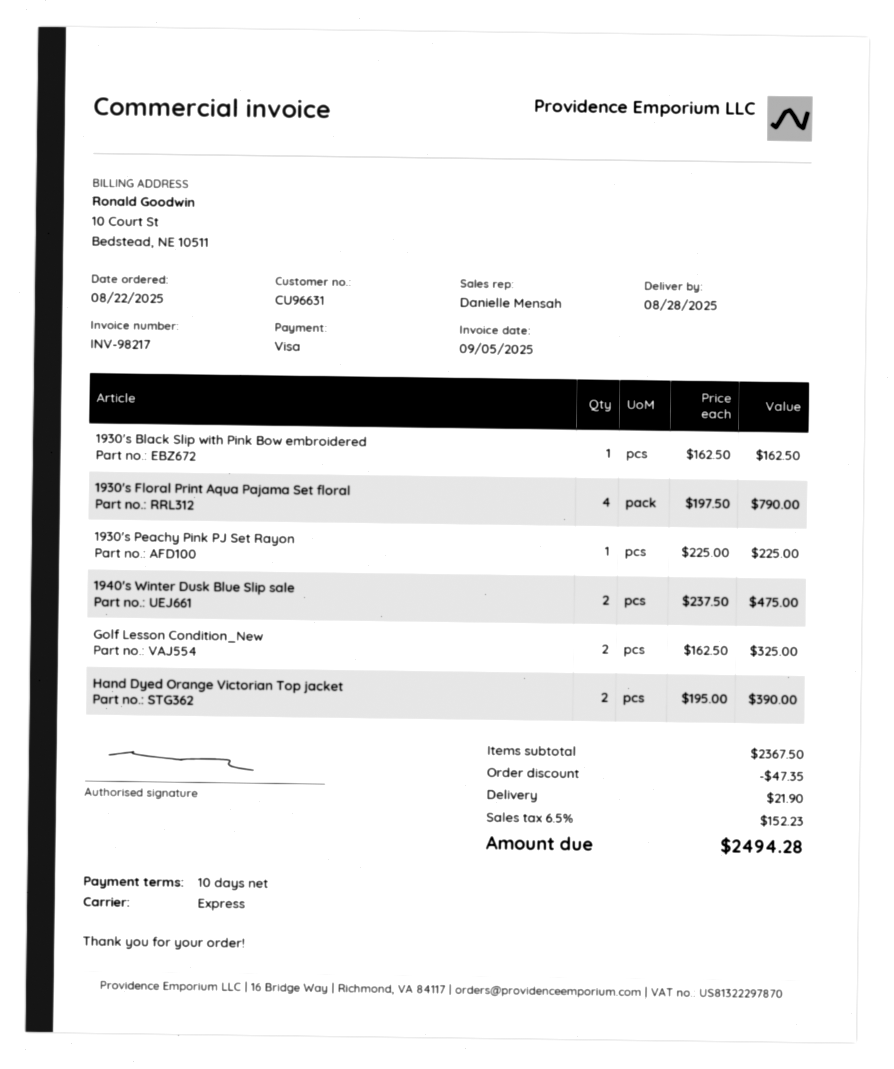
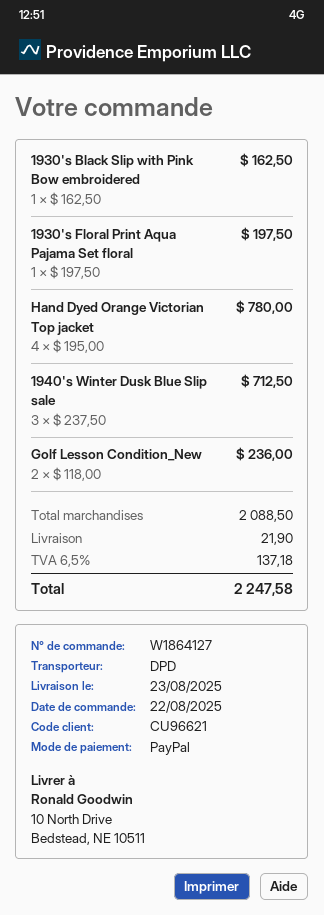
delivery date: 2025-08-28 -> 2025-08-23
customer number: CU96631 -> CU96621
payment method: Visa -> PayPal
shipping method: express -> DPD
1930's Floral Print Aqua Pajama Set floral: 4 x 197.50 = 790.00 -> 1 x 197.50 = 197.50
1930's Peachy Pink PJ Set Rayon: 1 x 225.00 = 225.00 -> none
1940's Winter Dusk Blue Slip sale: 2 x 237.50 = 475.00 -> 3 x 237.50 = 712.50
Golf Lesson Condition_New: 2 x 162.50 = 325.00 -> 2 x 118.00 = 236.00
Hand Dyed Orange Victorian Top jacket: 2 x 195.00 = 390.00 -> 4 x 195.00 = 780.00
subtotal: 2367.50 -> 2088.50
discount: 47.35 -> none
tax: 6.5% = 152.23 -> 6.5% = 137.18
total: 2494.28 -> 2247.58

